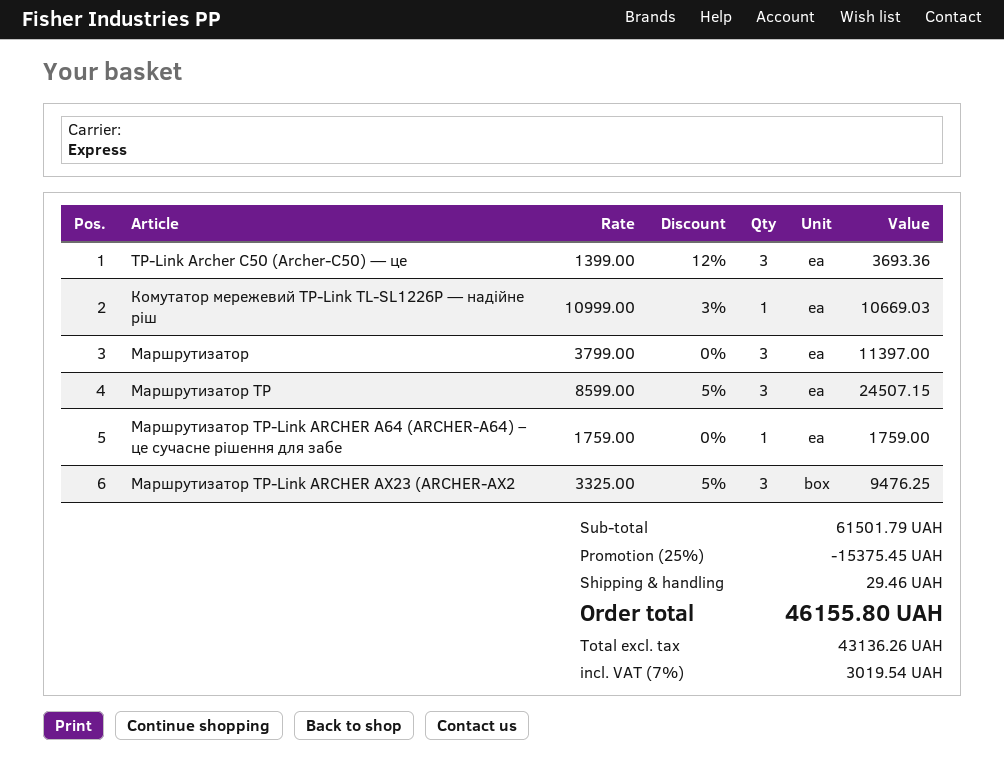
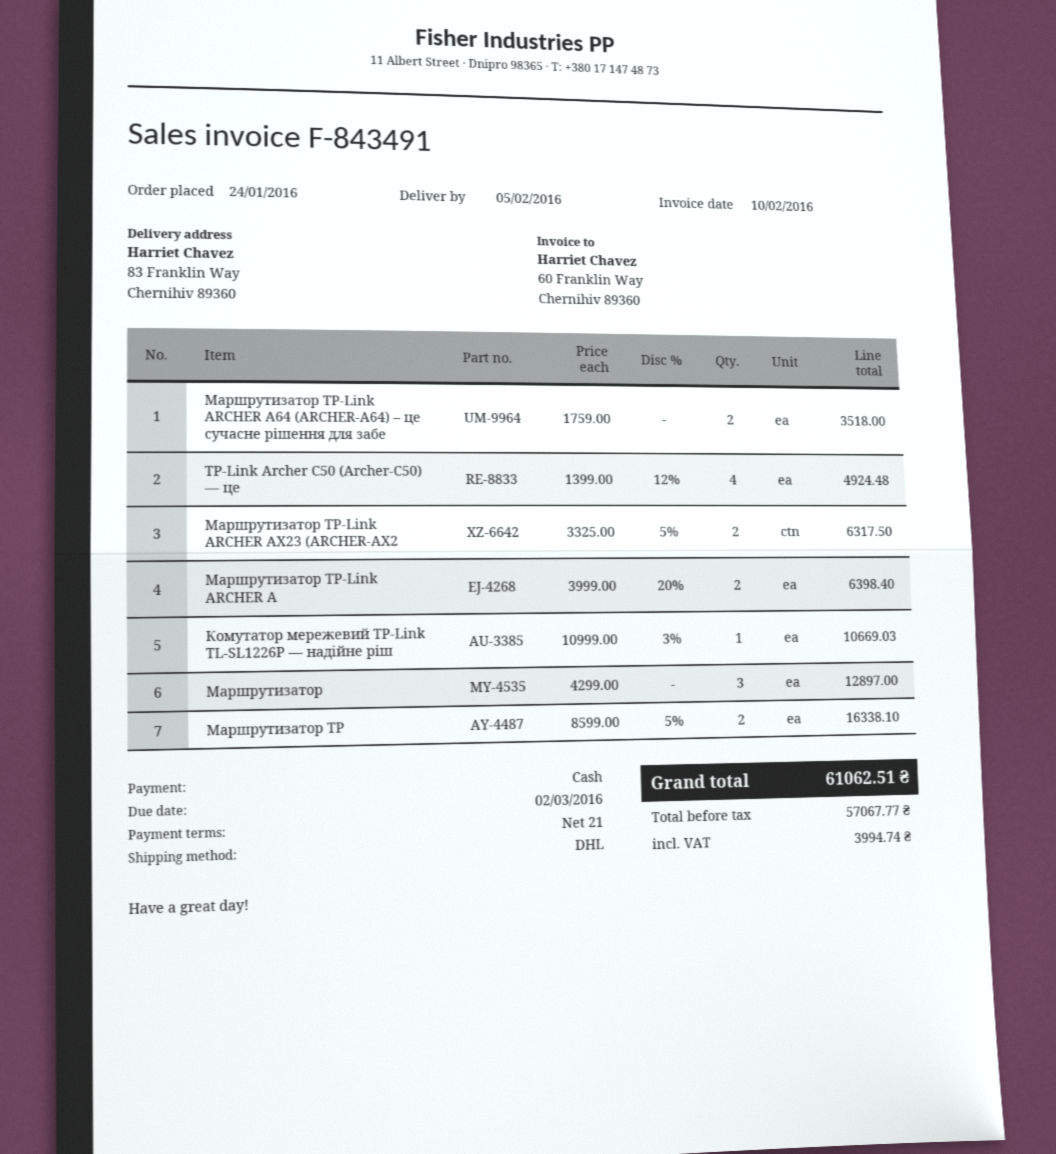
shipping method: express -> DHL
TP-Link Archer C50 (Archer-C50) — це: 3 x 1399.00 - 12% = 3693.36 -> 4 x 1399.00 - 12% = 4924.48
Маршрутизатор: 3 x 3799.00 = 11397.00 -> 3 x 4299.00 = 12897.00
Маршрутизатор TP: 3 x 8599.00 - 5% = 24507.15 -> 2 x 8599.00 - 5% = 16338.10
Маршрутизатор TP-Link ARCHER A64 (ARCHER-A64) – це сучасне рішення для забе: 1 x 1759.00 = 1759.00 -> 2 x 1759.00 = 3518.00
Маршрутизатор TP-Link ARCHER AX23 (ARCHER-AX2: 3 x 3325.00 - 5% = 9476.25 -> 2 x 3325.00 - 5% = 6317.50
Маршрутизатор TP-Link ARCHER A: none -> 2 x 3999.00 - 20% = 6398.40
discount: 25% = 15375.45 -> none
shipping: 29.46 -> none
net: 43136.26 -> 57067.77
tax: 3019.54 -> 3994.74
total: 46155.80 -> 61062.51

